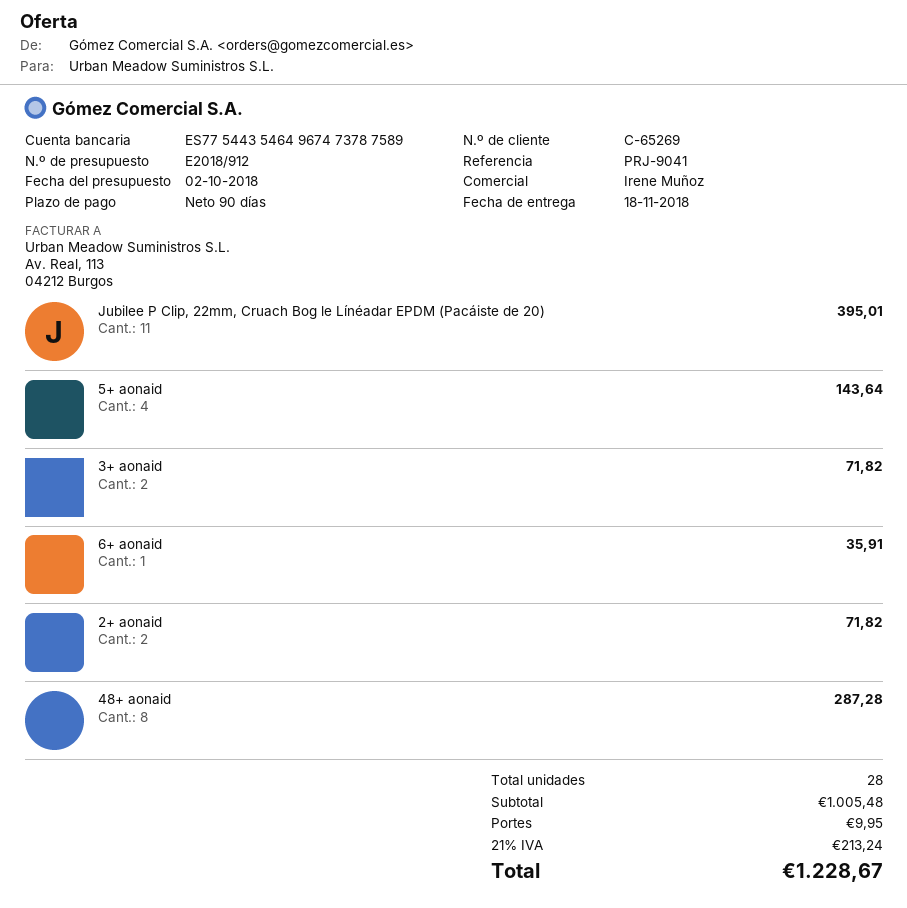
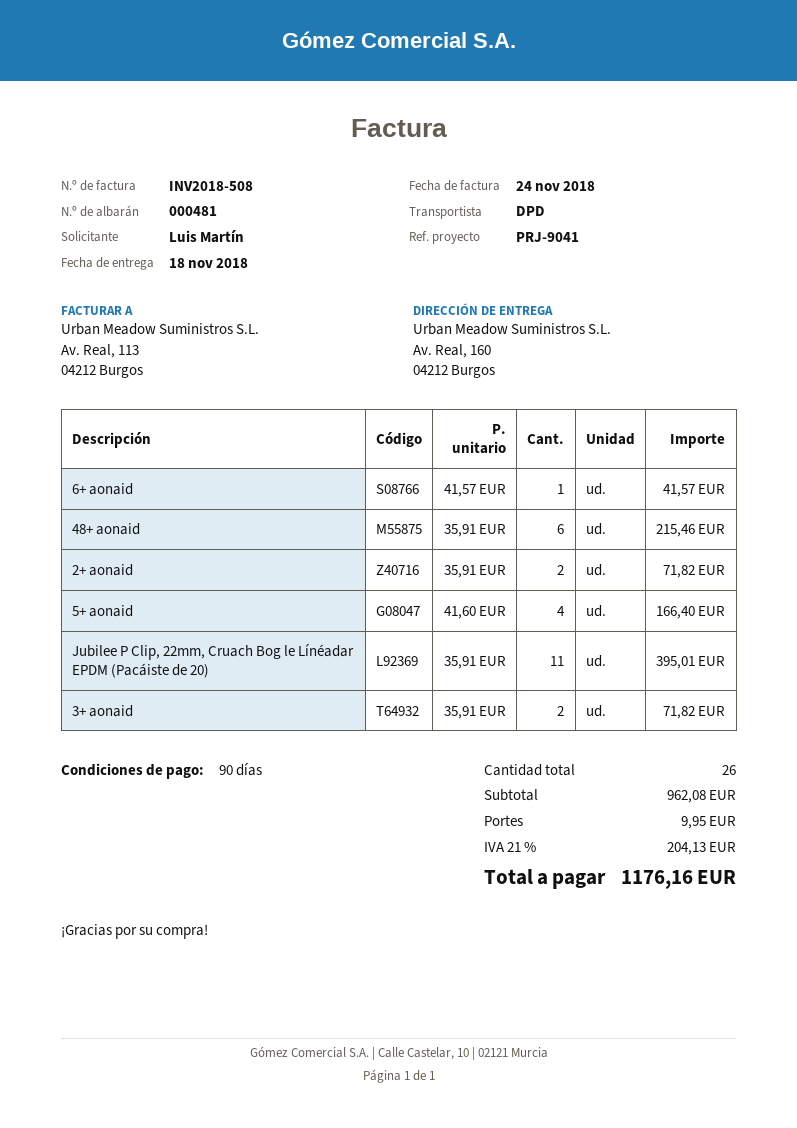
5+ aonaid: 4 for 143.64 -> 4 for 166.40
6+ aonaid: 1 for 35.91 -> 1 for 41.57
48+ aonaid: 8 for 287.28 -> 6 for 215.46
total quantity: 28 -> 26
subtotal: 1005.48 -> 962.08
tax: 21% = 213.24 -> 21% = 204.13
total: 1228.67 -> 1176.16

